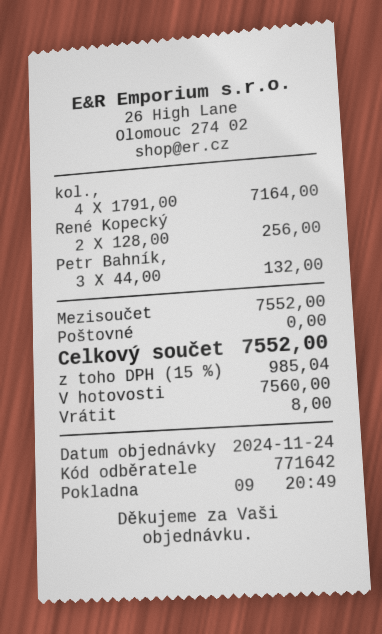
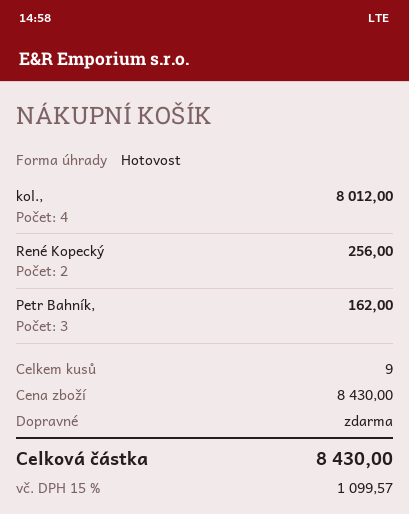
kol.,: 4 for 7164.00 -> 4 for 8012.00
Petr Bahník,: 3 for 132.00 -> 3 for 162.00
subtotal: 7552.00 -> 8430.00
tax: 15% = 985.04 -> 15% = 1099.57
total: 7552.00 -> 8430.00

